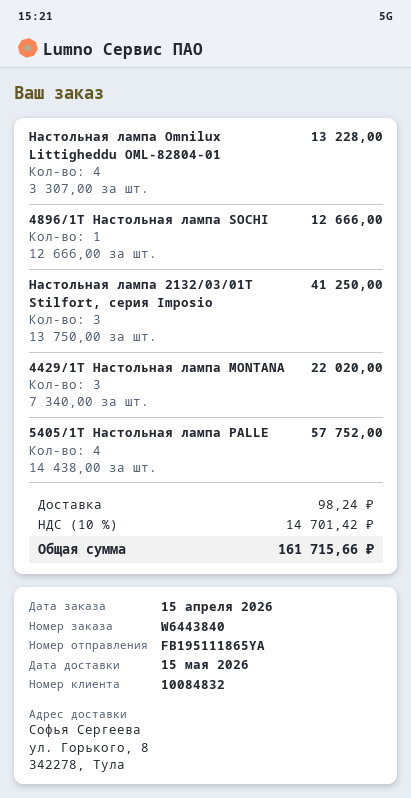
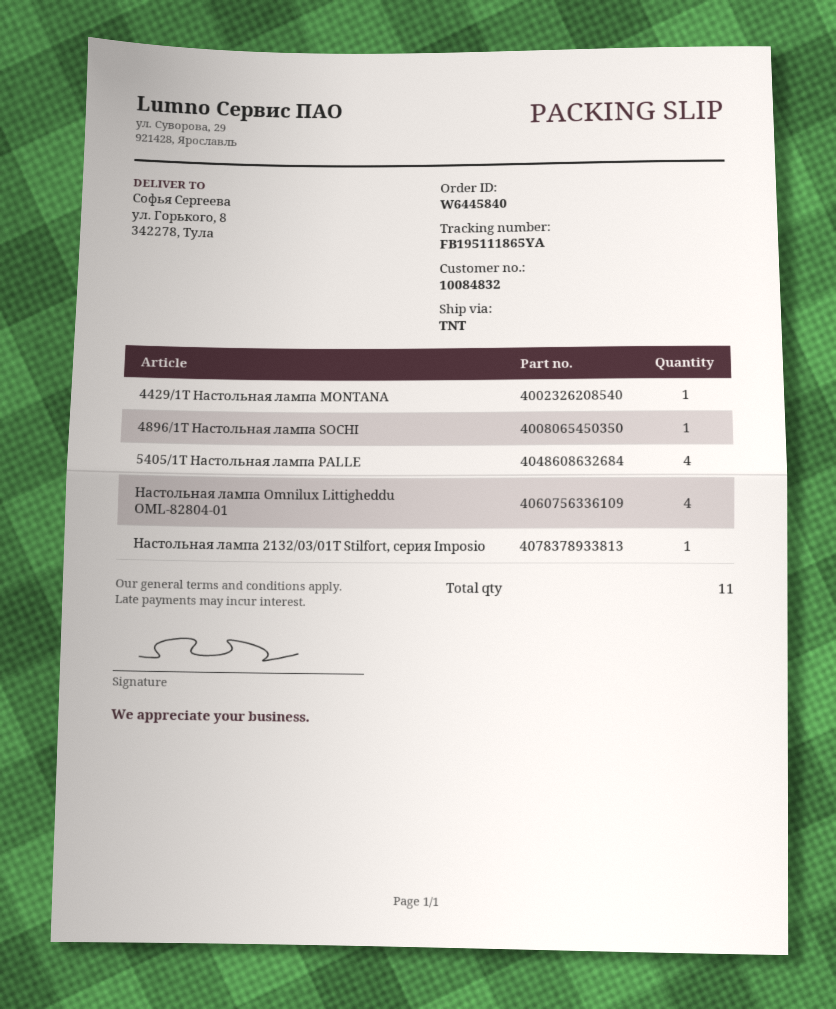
order number: W6443840 -> W6445840
Настольная лампа 2132/03/01T Stilfort, серия Imposio: 3 -> 1
4429/1T Настольная лампа MONTANA: 3 -> 1

